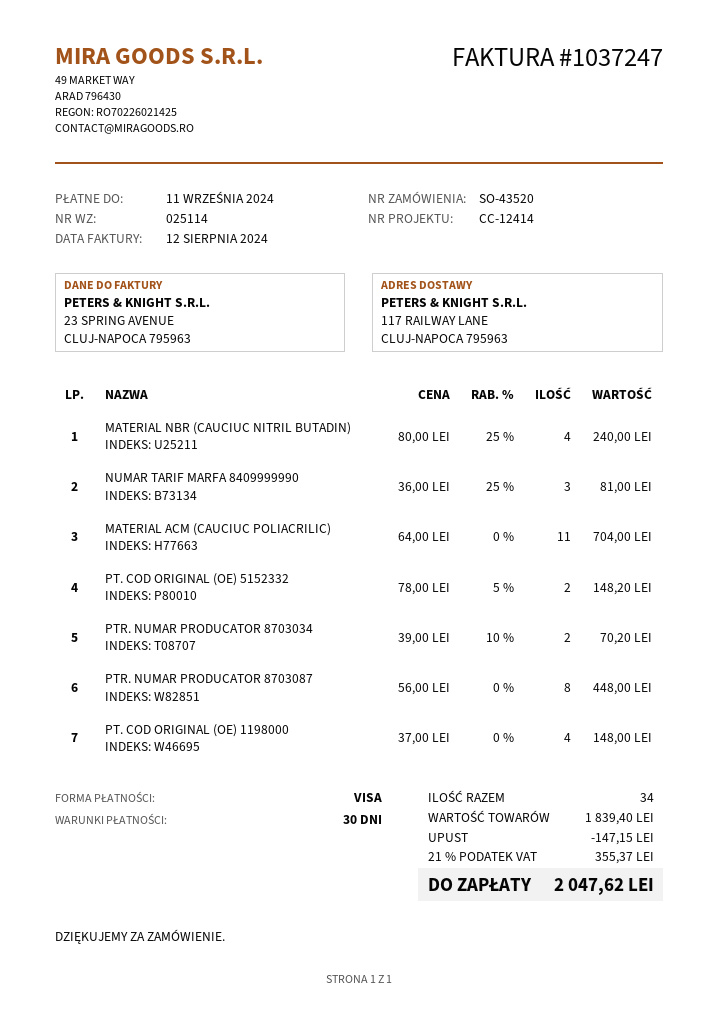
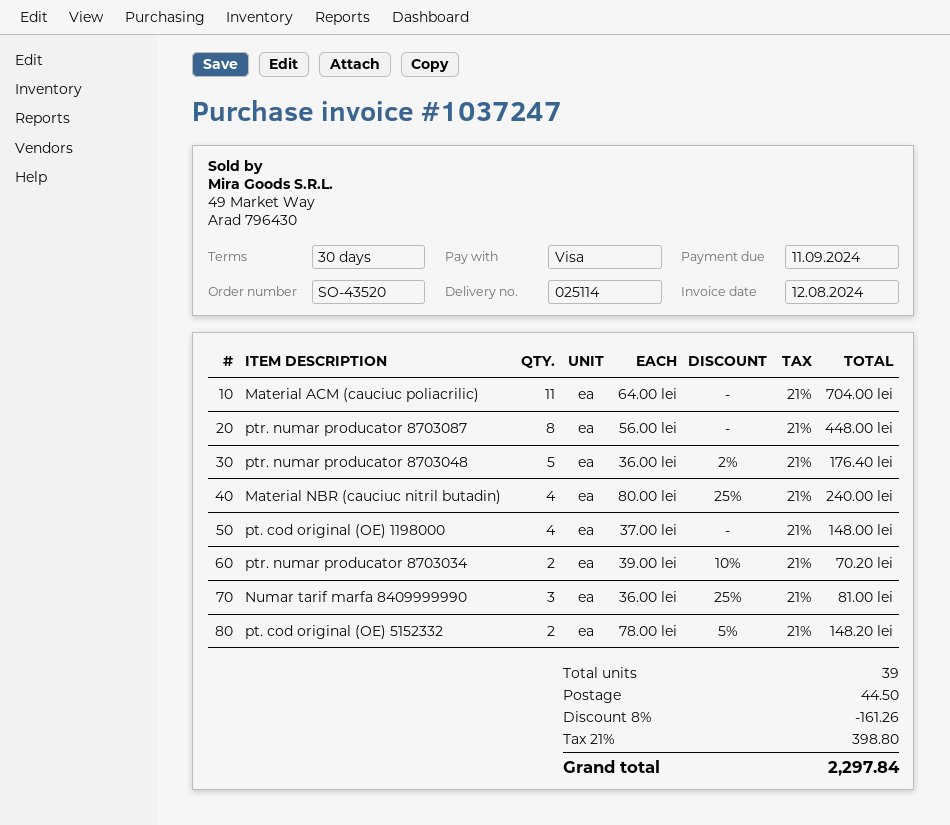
ptr. numar producator 8703048: none -> 5 x 36.00 - 2% = 176.40
total quantity: 34 -> 39
discount: 147.15 -> 161.26
shipping: none -> 44.50
tax: 21% = 355.37 -> 21% = 398.80
total: 2047.62 -> 2297.84

